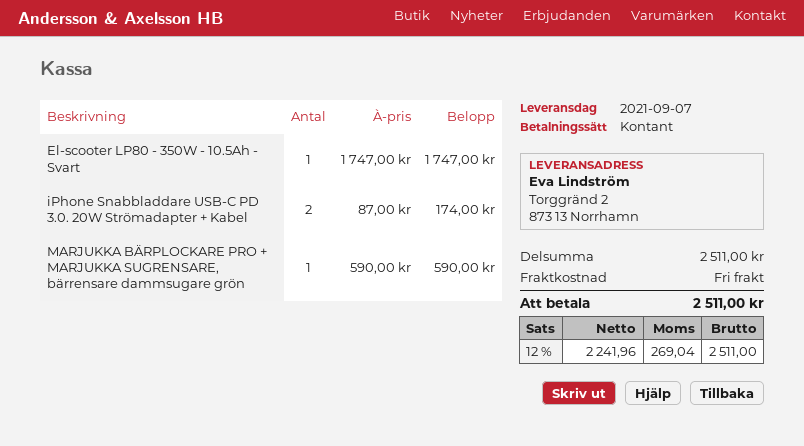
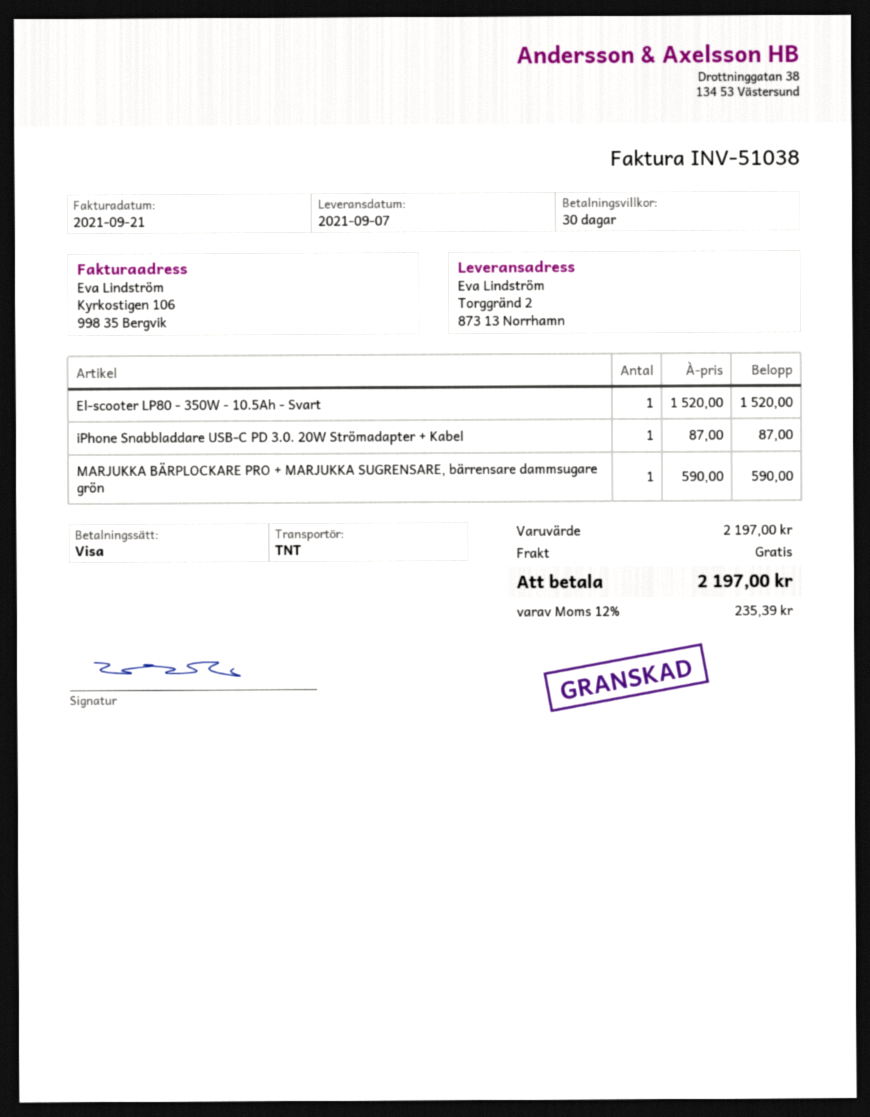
payment method: cash -> Visa
El-scooter LP80 - 350W - 10.5Ah - Svart: 1 x 1747.00 = 1747.00 -> 1 x 1520.00 = 1520.00
iPhone Snabbladdare USB-C PD 3.0. 20W Strömadapter + Kabel: 2 x 87.00 = 174.00 -> 1 x 87.00 = 87.00
subtotal: 2511.00 -> 2197.00
tax: 12% = 269.04 -> 12% = 235.39
total: 2511.00 -> 2197.00

